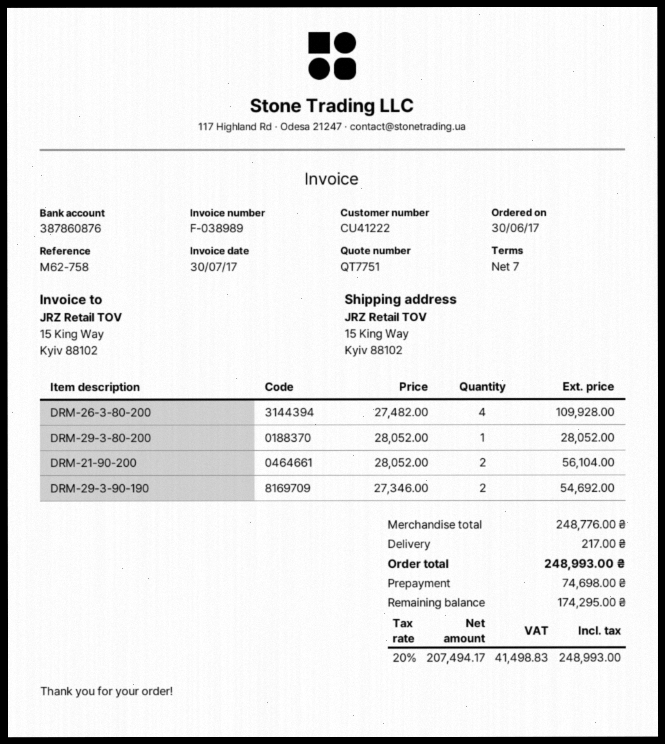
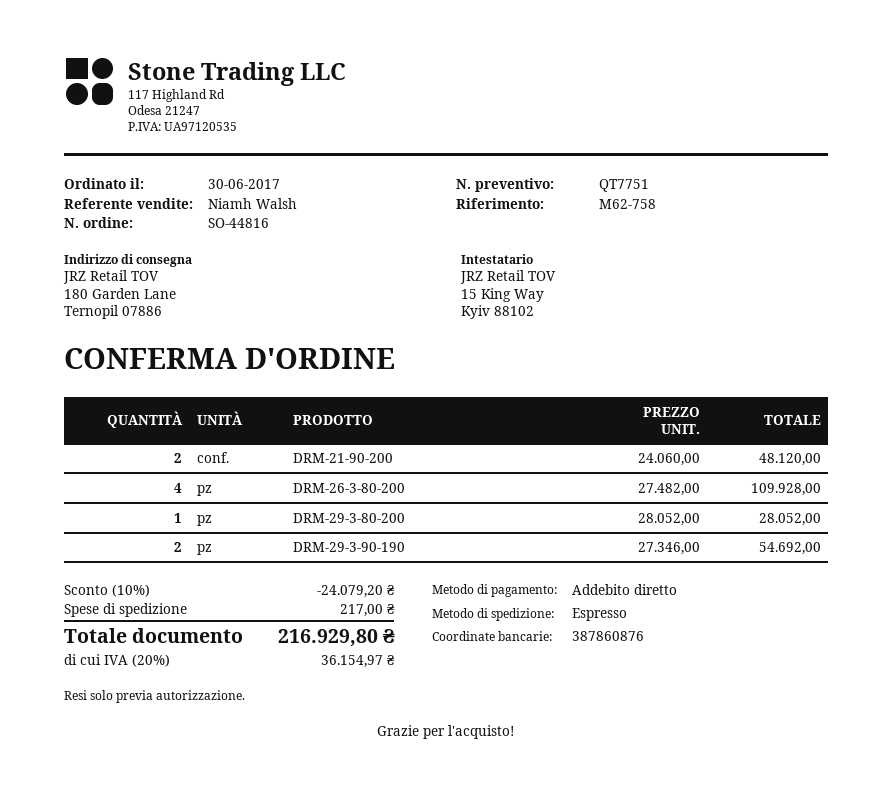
ship to: 15 King Way, Kyiv 88102 -> 180 Garden Lane, Ternopil 07886
DRM-21-90-200: 2 x 28052.00 = 56104.00 -> 2 x 24060.00 = 48120.00
discount: none -> 10% = 24079.20
tax: 20% = 41498.83 -> 20% = 36154.97
total: 248993.00 -> 216929.80

